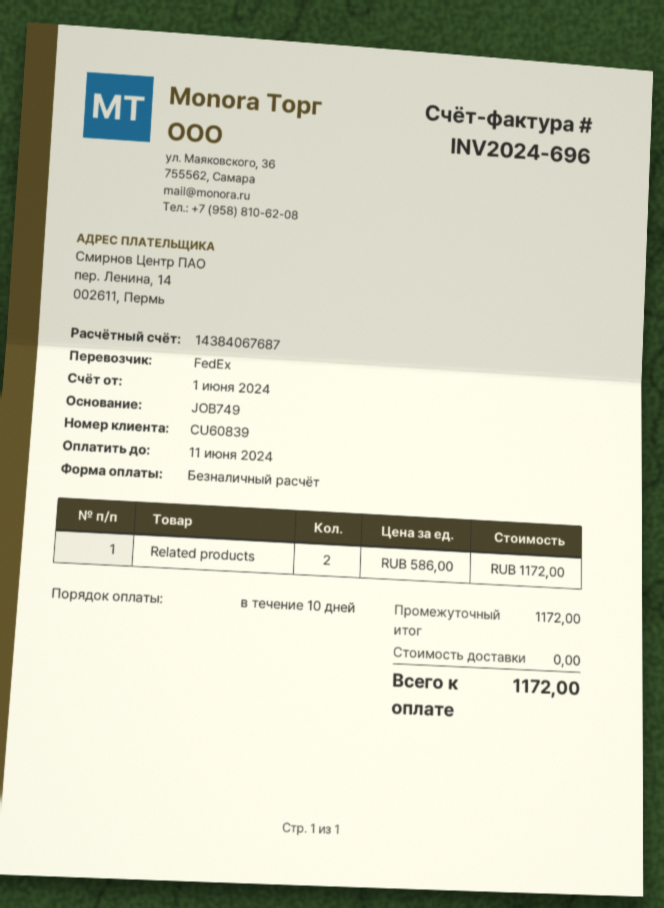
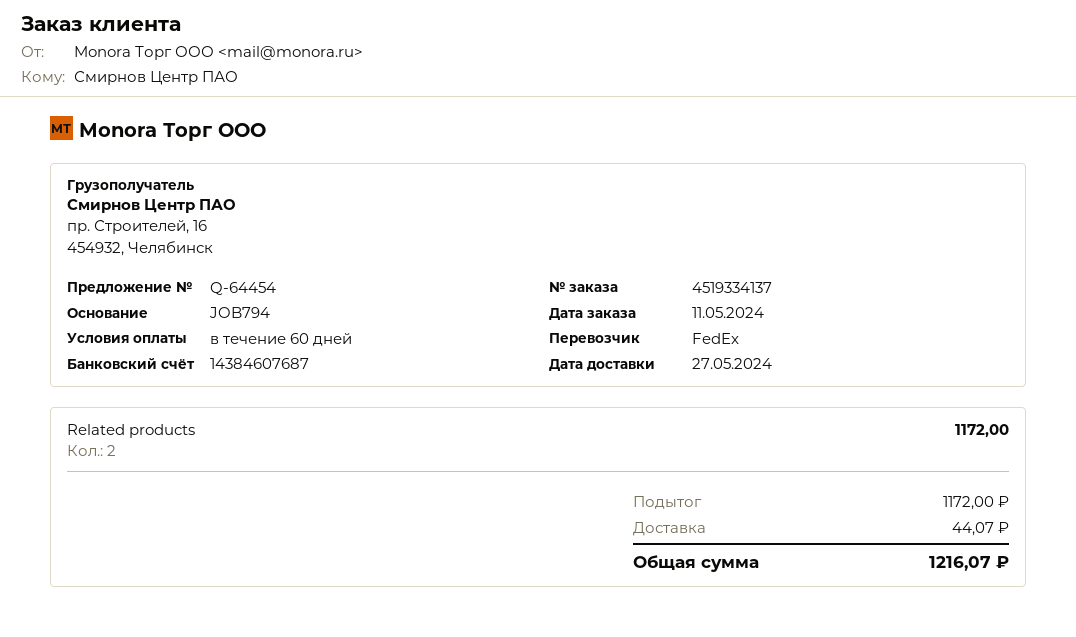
payment terms: 10 days -> 60 days
reference: JOB749 -> JOB794
bank account: 14384067687 -> 14384607687
shipping: 0.00 -> 44.07
total: 1172.00 -> 1216.07

